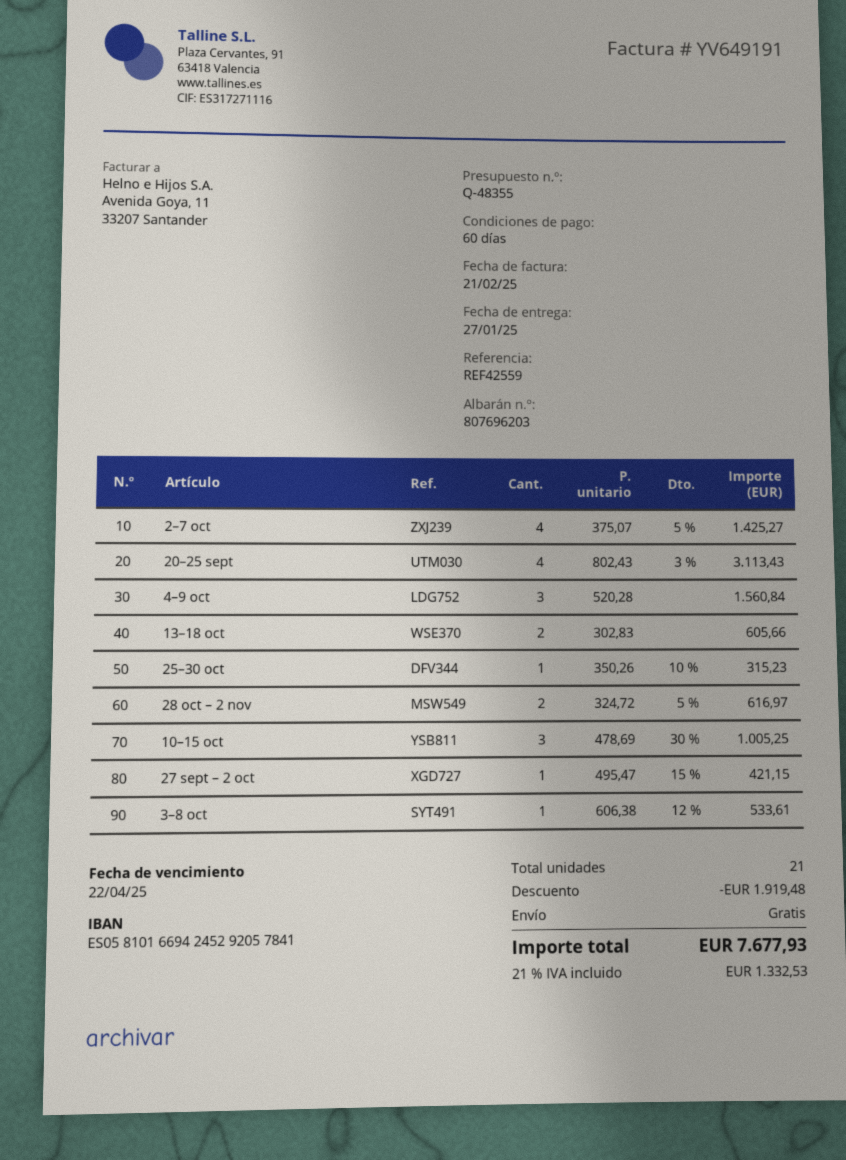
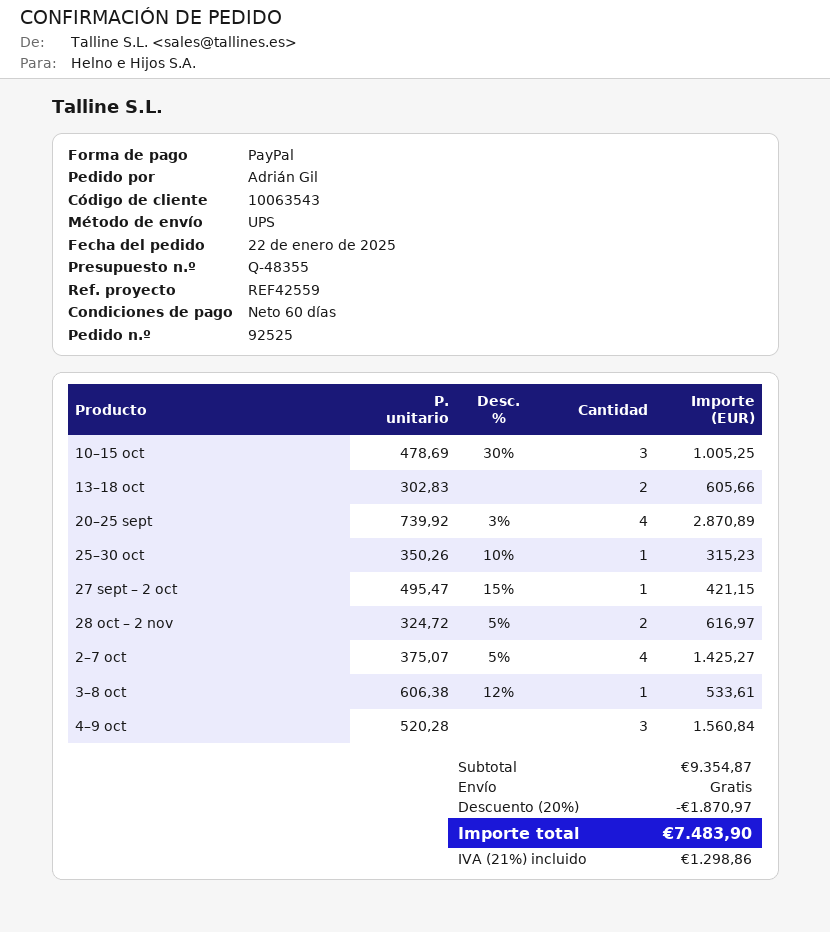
20–25 sept: 4 x 802.43 - 3% = 3113.43 -> 4 x 739.92 - 3% = 2870.89
discount: 1919.48 -> 1870.97
tax: 21% = 1332.53 -> 21% = 1298.86
total: 7677.93 -> 7483.90

